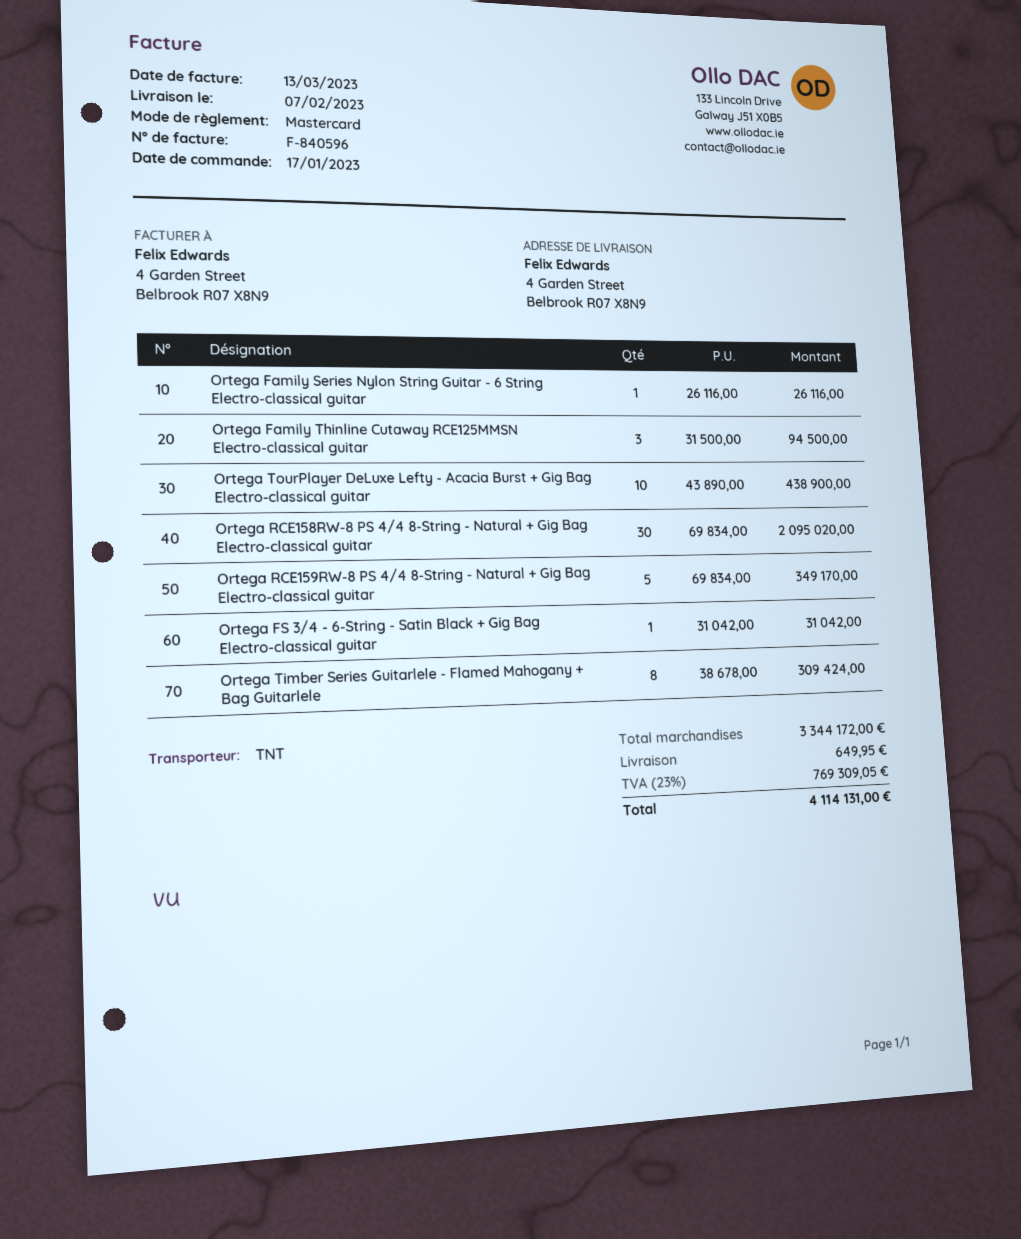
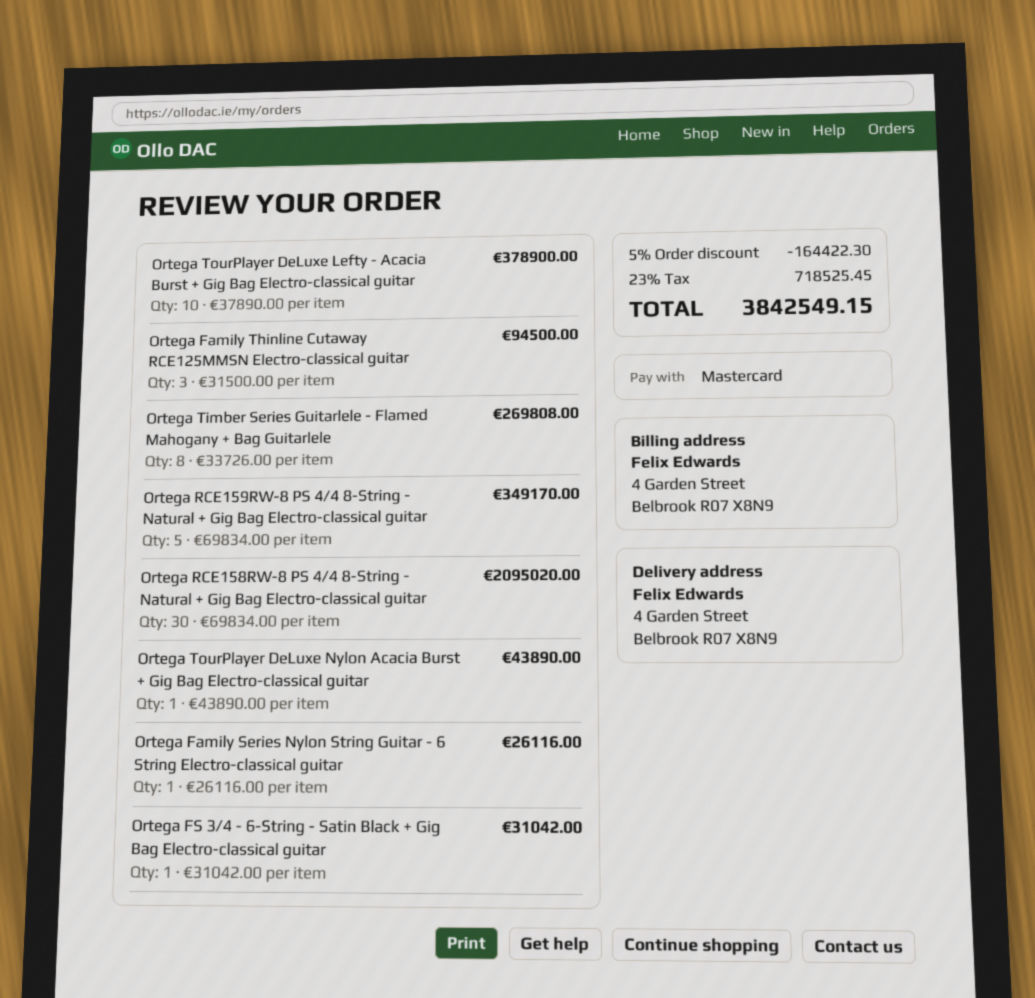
Ortega TourPlayer DeLuxe Lefty - Acacia Burst + Gig Bag Electro-classical guitar: 10 x 43890.00 = 438900.00 -> 10 x 37890.00 = 378900.00
Ortega Timber Series Guitarlele - Flamed Mahogany + Bag Guitarlele: 8 x 38678.00 = 309424.00 -> 8 x 33726.00 = 269808.00
Ortega TourPlayer DeLuxe Nylon Acacia Burst + Gig Bag Electro-classical guitar: none -> 1 x 43890.00 = 43890.00
discount: none -> 5% = 164422.30
shipping: 649.95 -> none
tax: 23% = 769309.05 -> 23% = 718525.45
total: 4114131.00 -> 3842549.15

